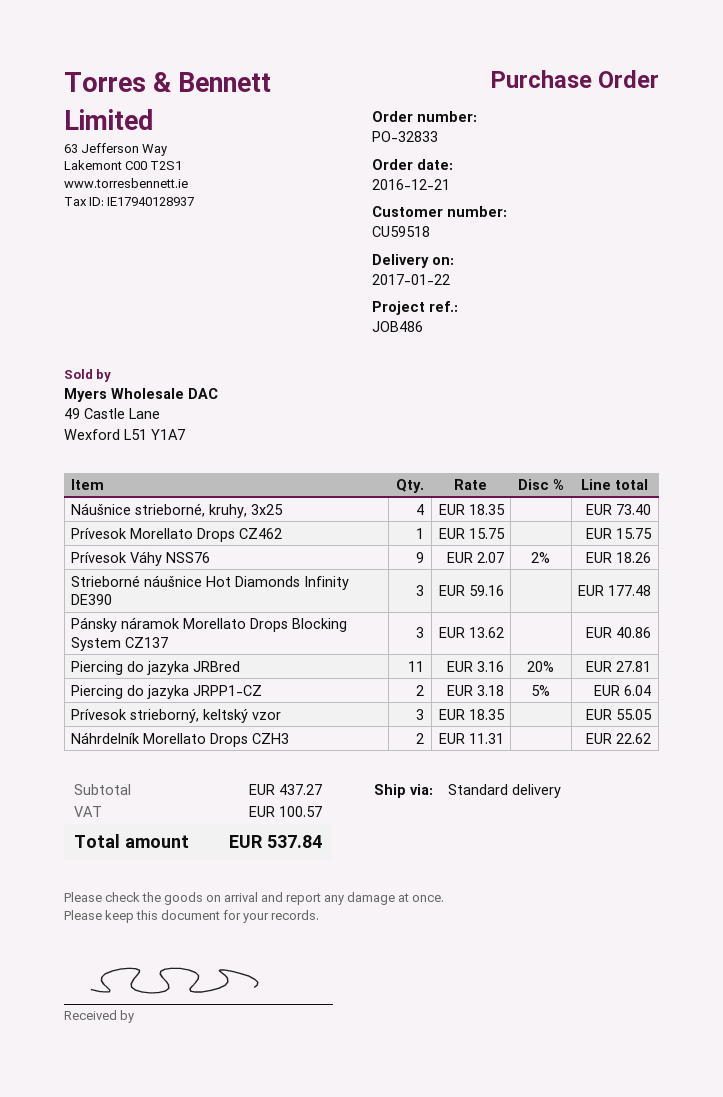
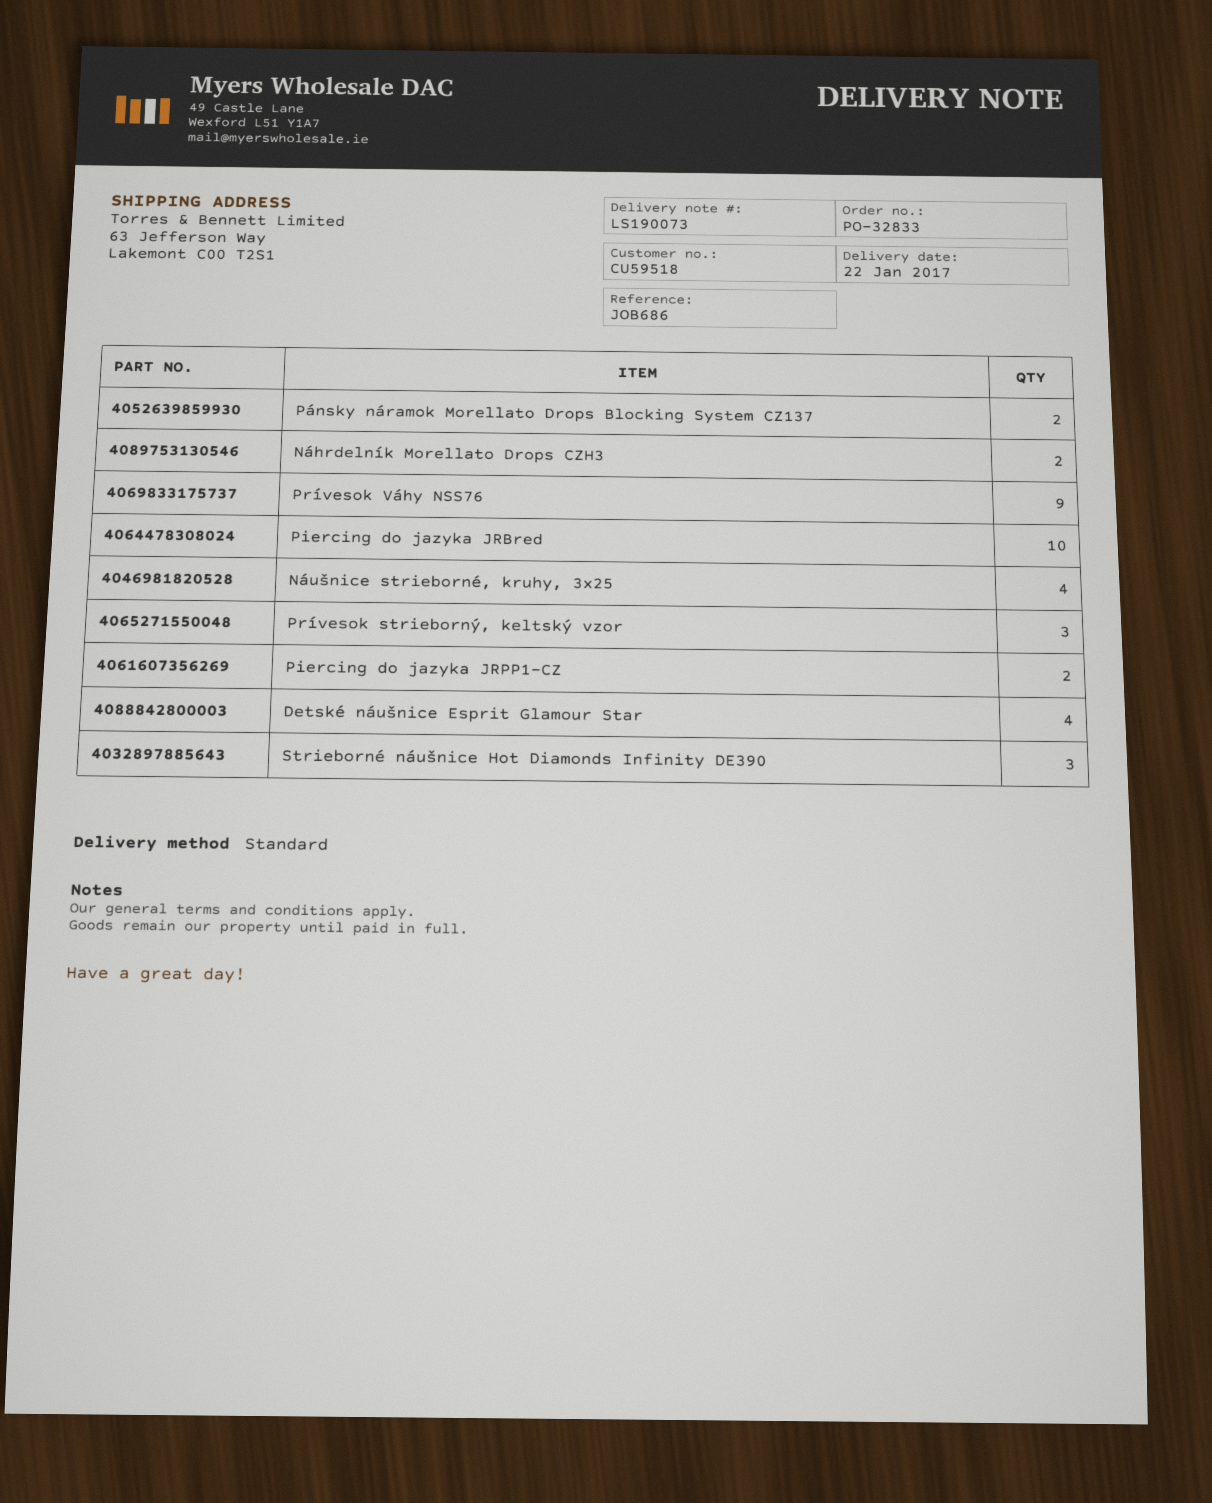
reference: JOB486 -> JOB686
Prívesok Morellato Drops CZ462: 1 -> none
Pánsky náramok Morellato Drops Blocking System CZ137: 3 -> 2
Piercing do jazyka JRBred: 11 -> 10
Detské náušnice Esprit Glamour Star: none -> 4

